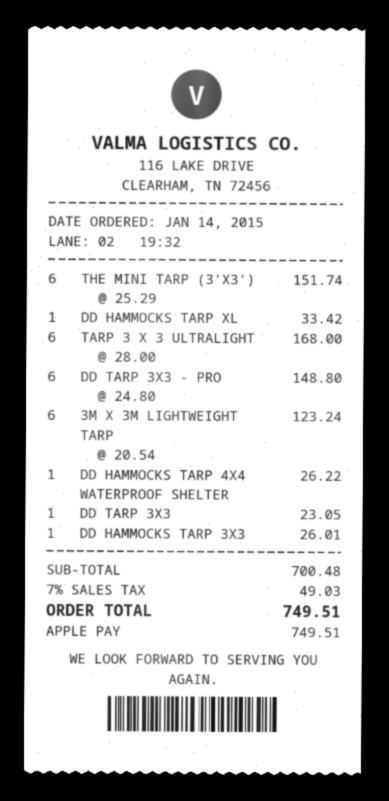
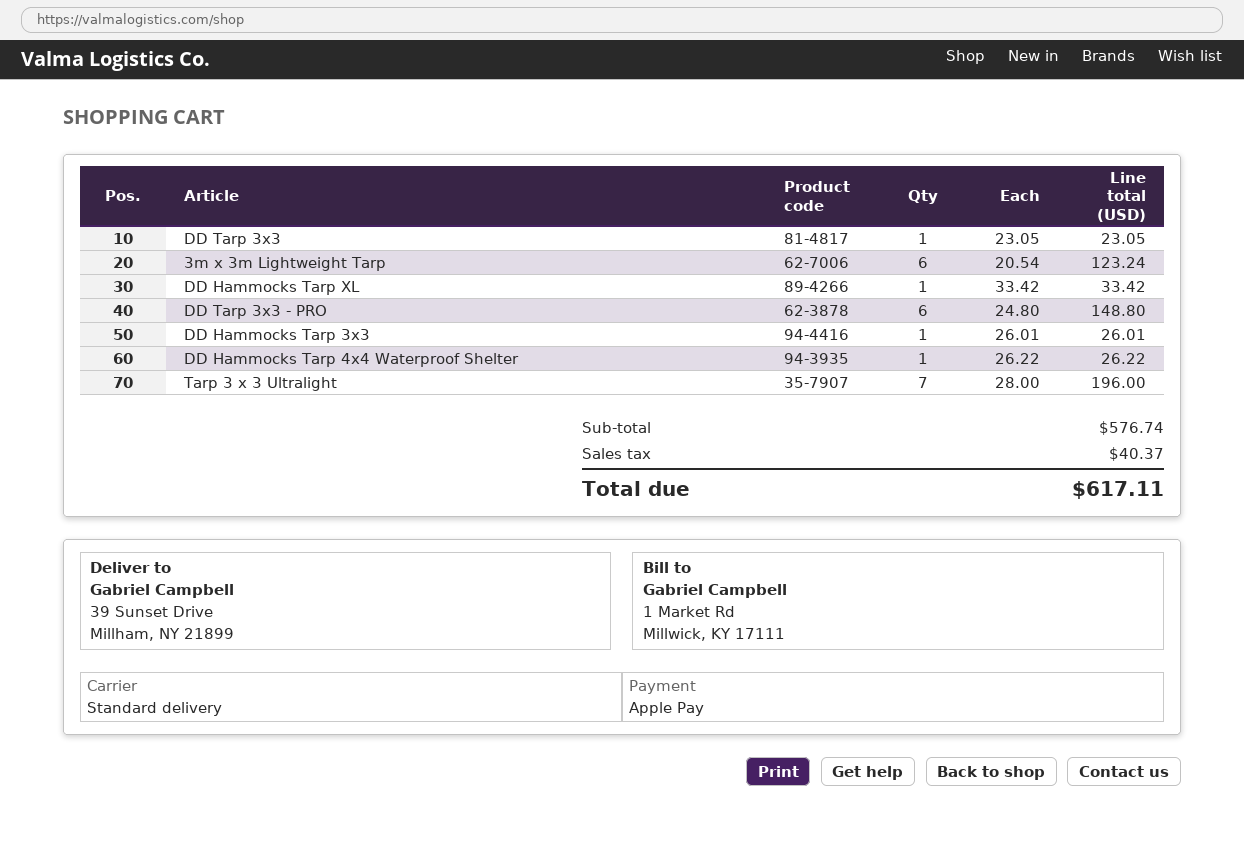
THE MINI TARP (3'X3'): 6 x 25.29 = 151.74 -> none
TARP 3 X 3 ULTRALIGHT: 6 x 28.00 = 168.00 -> 7 x 28.00 = 196.00
subtotal: 700.48 -> 576.74
tax: 49.03 -> 40.37
total: 749.51 -> 617.11

